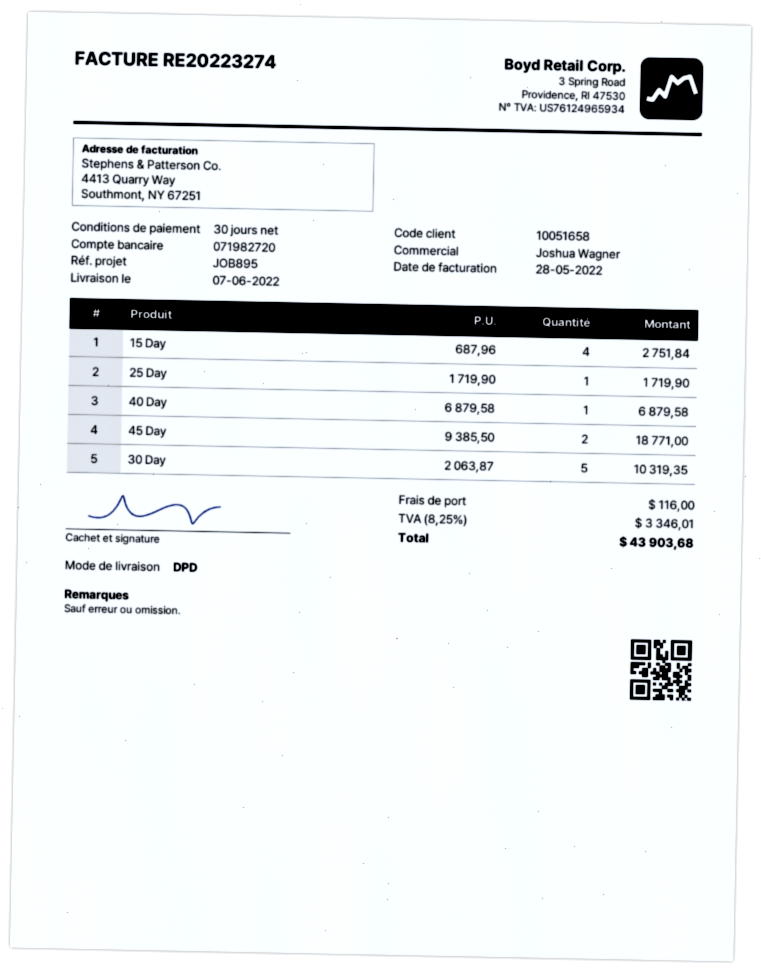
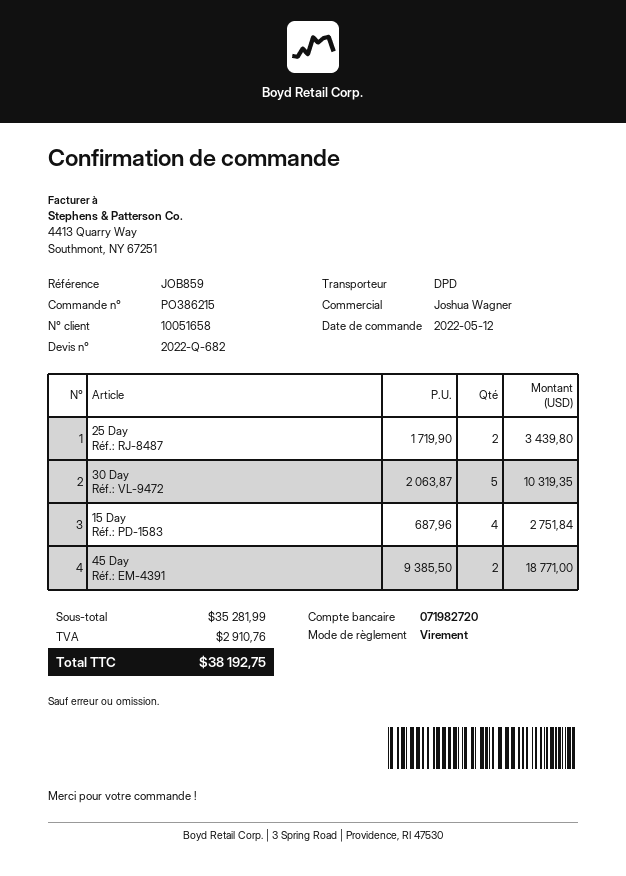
reference: JOB895 -> JOB859
25 Day: 1 x 1719.90 = 1719.90 -> 2 x 1719.90 = 3439.80
40 Day: 1 x 6879.58 = 6879.58 -> none
shipping: 116.00 -> none
tax: 3346.01 -> 2910.76
total: 43903.68 -> 38192.75

